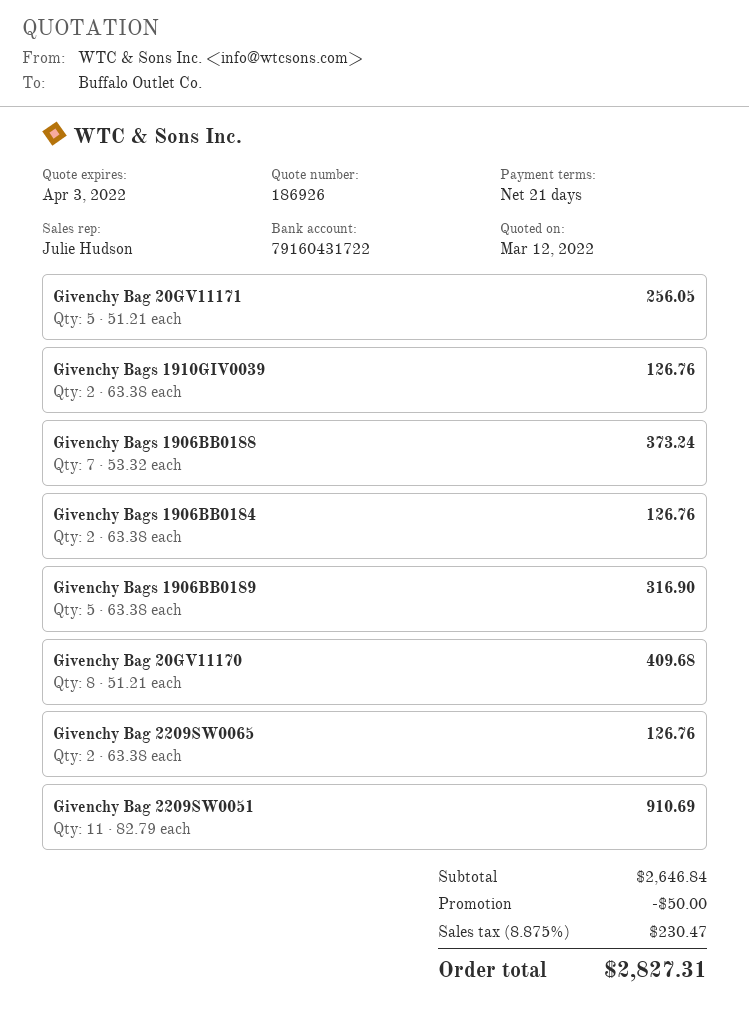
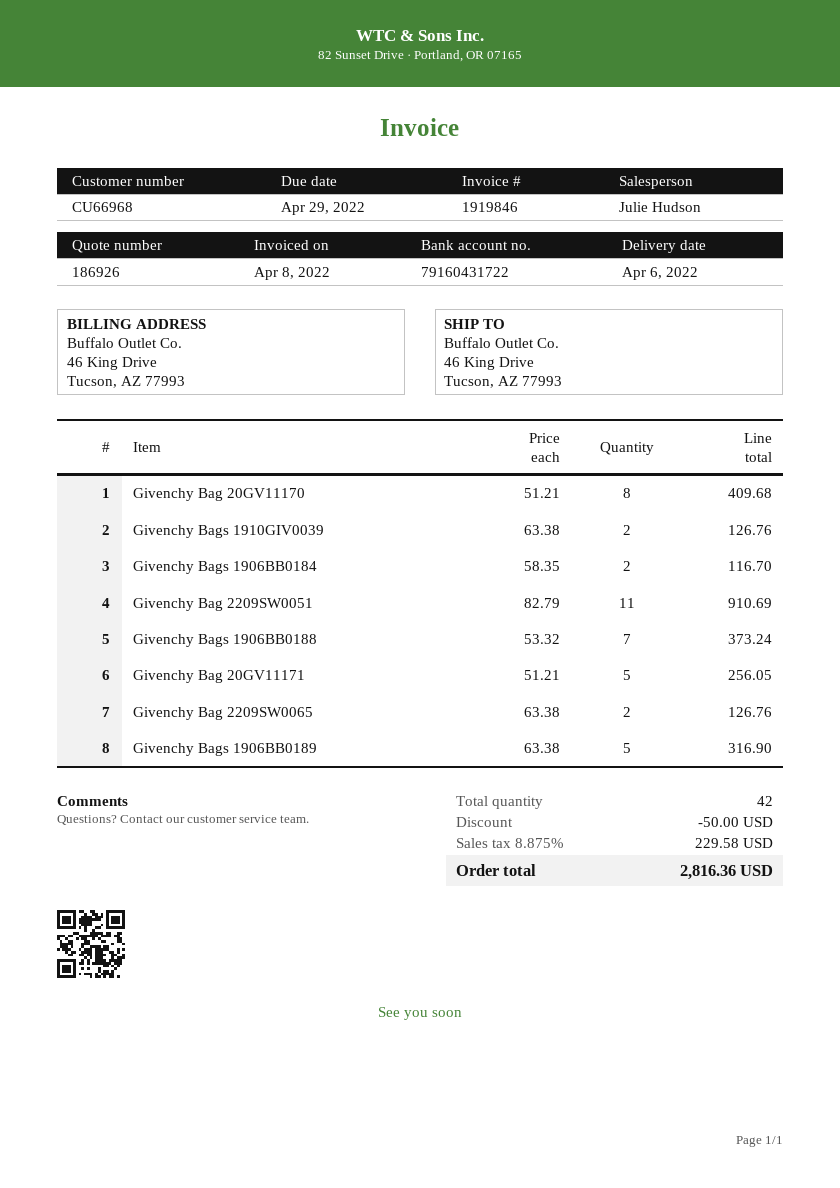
Givenchy Bags 1906BB0184: 2 x 63.38 = 126.76 -> 2 x 58.35 = 116.70
tax: 8.875% = 230.47 -> 8.875% = 229.58
total: 2827.31 -> 2816.36

